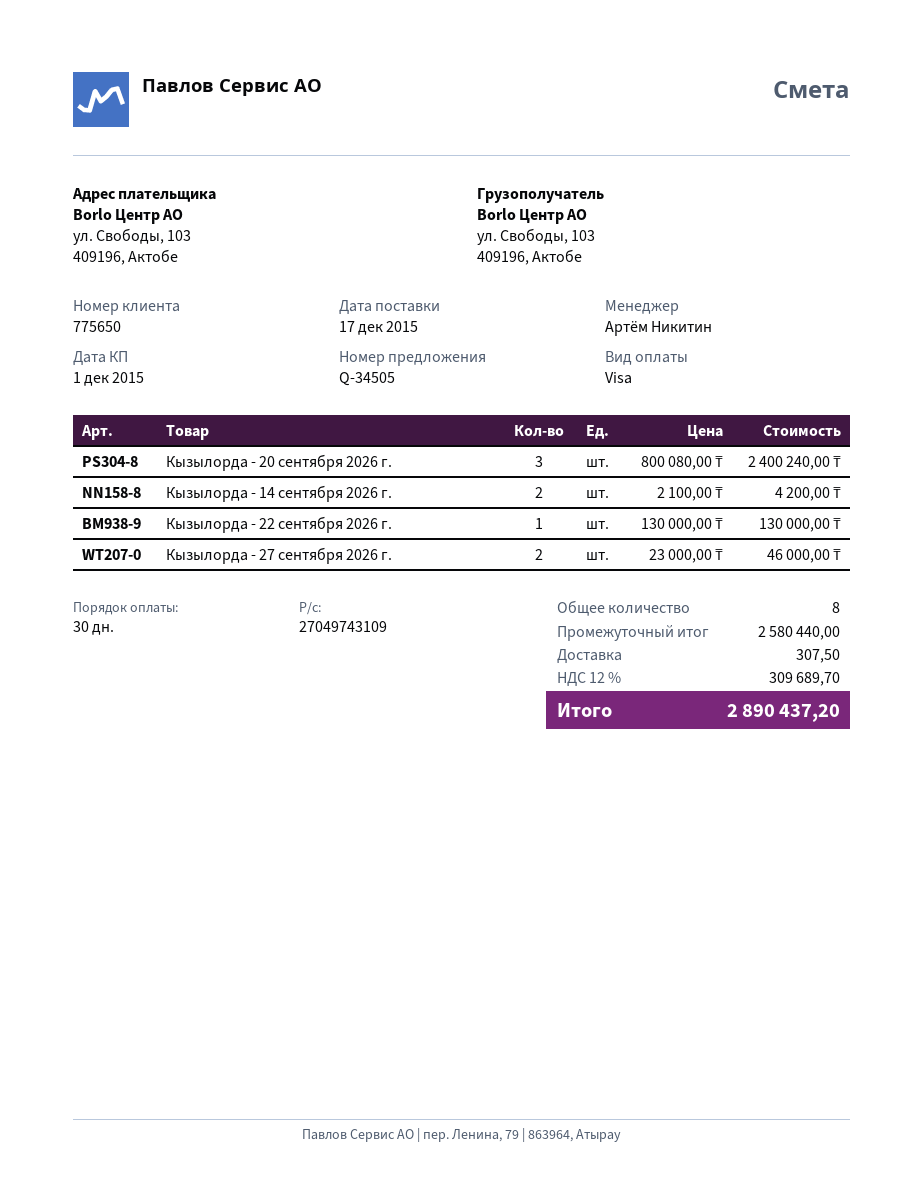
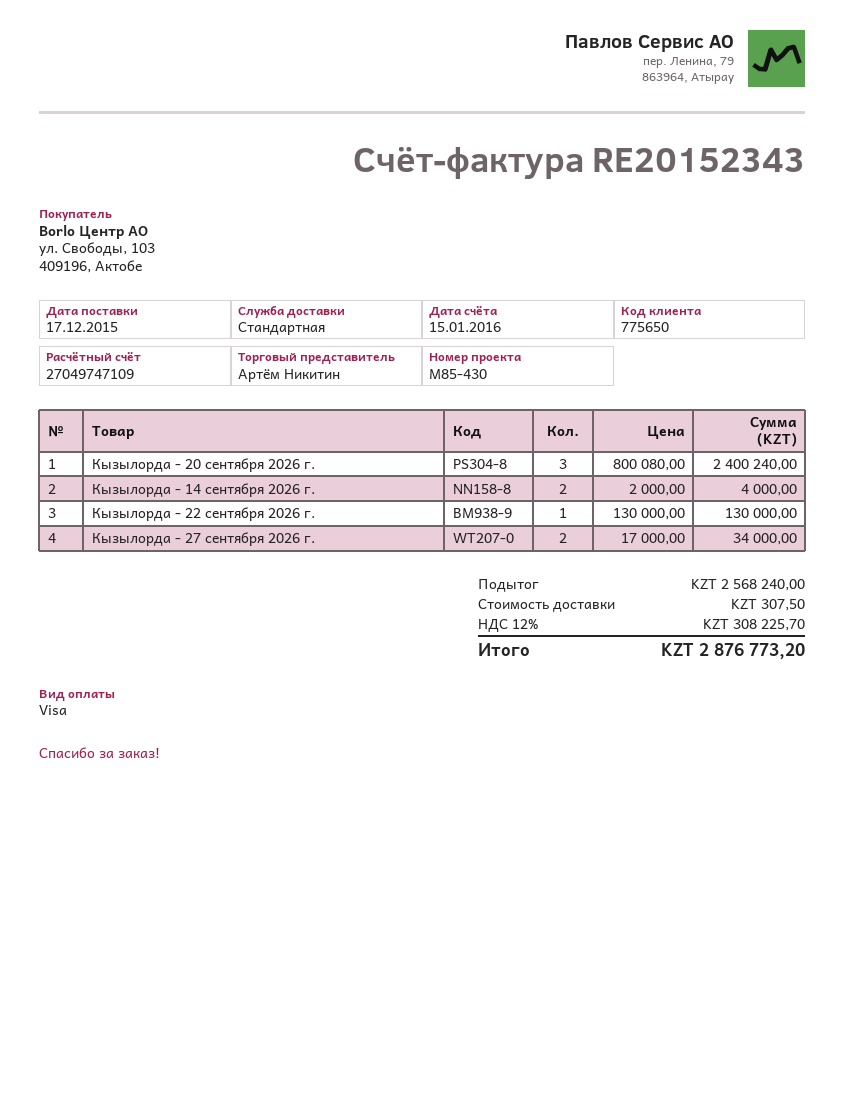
bank account: 27049743109 -> 27049747109
Кызылорда - 14 сентября 2026 г.: 2 x 2100.00 = 4200.00 -> 2 x 2000.00 = 4000.00
Кызылорда - 27 сентября 2026 г.: 2 x 23000.00 = 46000.00 -> 2 x 17000.00 = 34000.00
subtotal: 2580440.00 -> 2568240.00
tax: 12% = 309689.70 -> 12% = 308225.70
total: 2890437.20 -> 2876773.20

